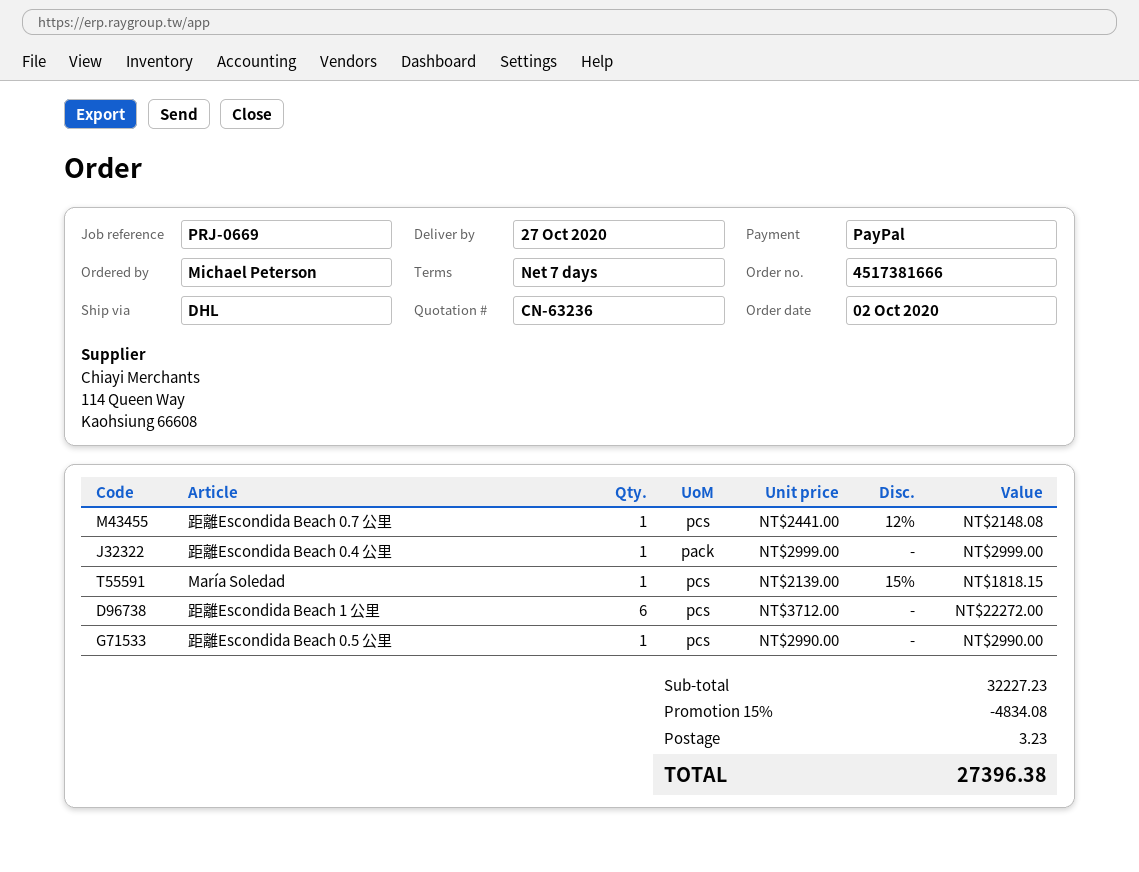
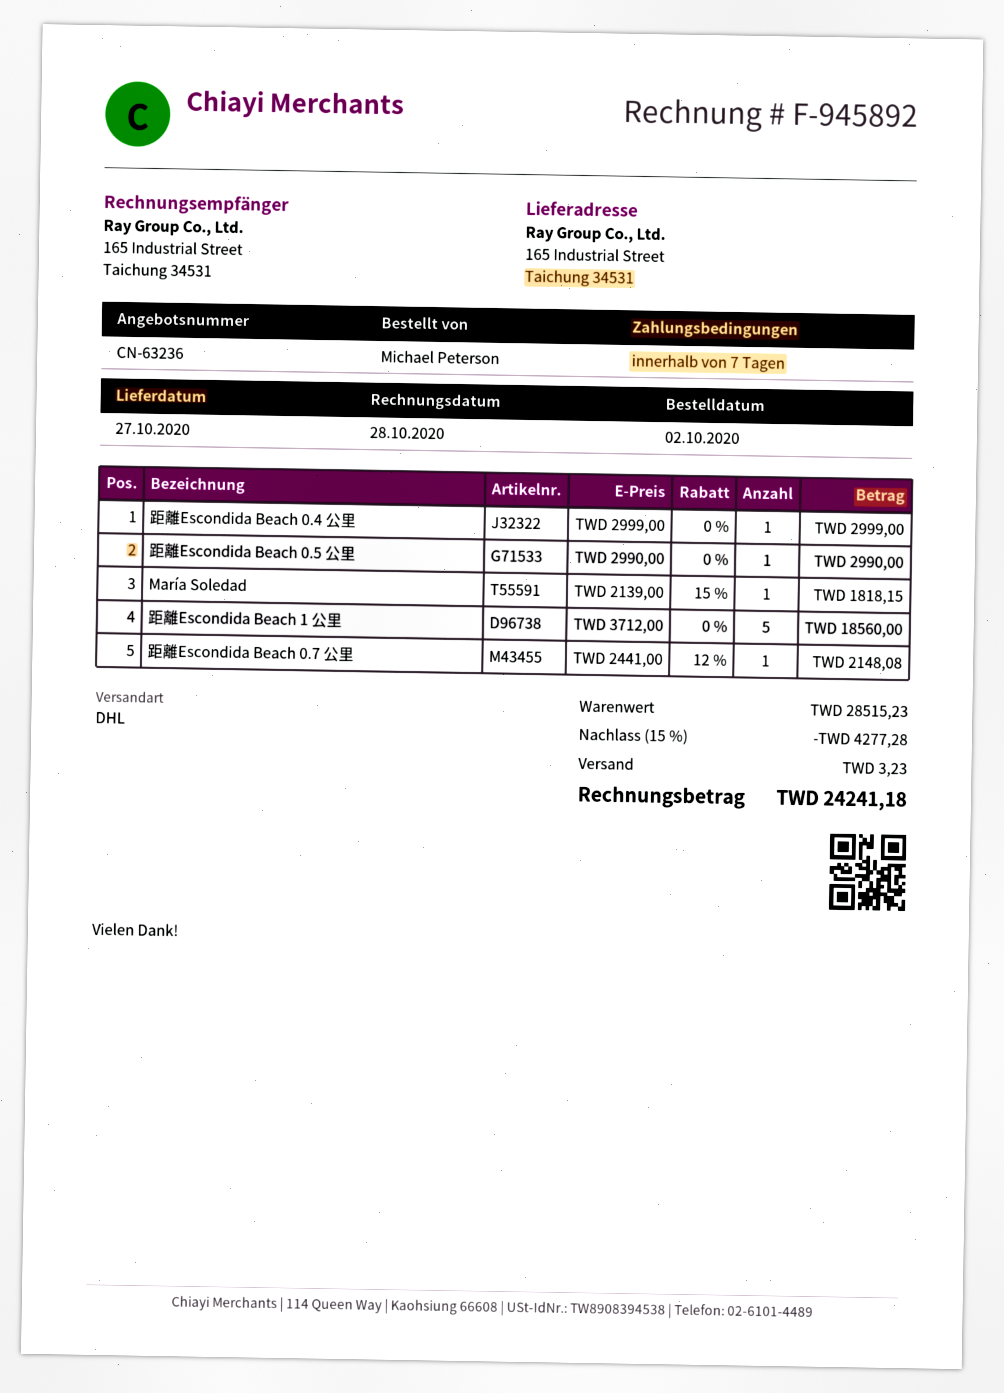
距離Escondida Beach 1 公里: 6 x 3712.00 = 22272.00 -> 5 x 3712.00 = 18560.00
subtotal: 32227.23 -> 28515.23
discount: 15% = 4834.08 -> 15% = 4277.28
total: 27396.38 -> 24241.18

